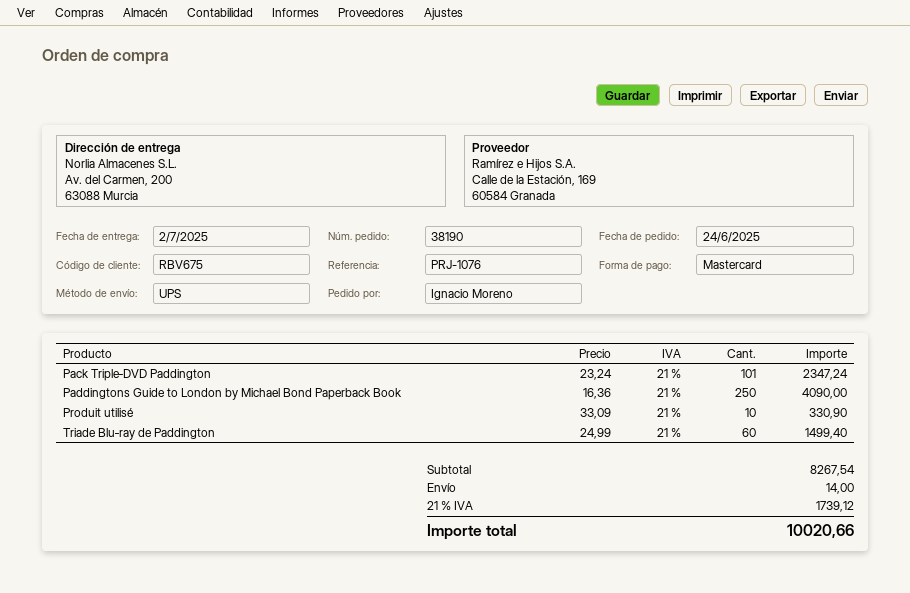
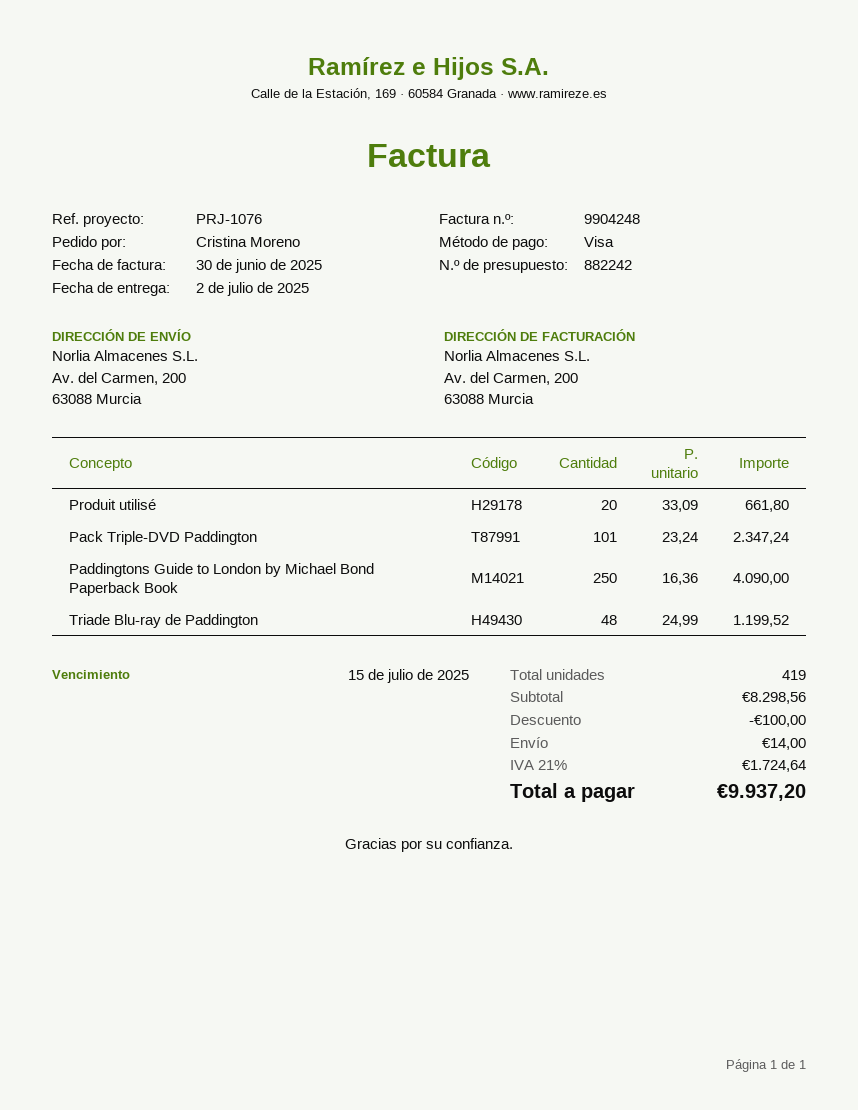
ordered by: Ignacio Moreno -> Cristina Moreno
payment method: Mastercard -> Visa
Produit utilisé: 10 x 33.09 = 330.90 -> 20 x 33.09 = 661.80
Triade Blu‑ray de Paddington: 60 x 24.99 = 1499.40 -> 48 x 24.99 = 1199.52
subtotal: 8267.54 -> 8298.56
discount: none -> 100.00
tax: 21% = 1739.12 -> 21% = 1724.64
total: 10020.66 -> 9937.20

